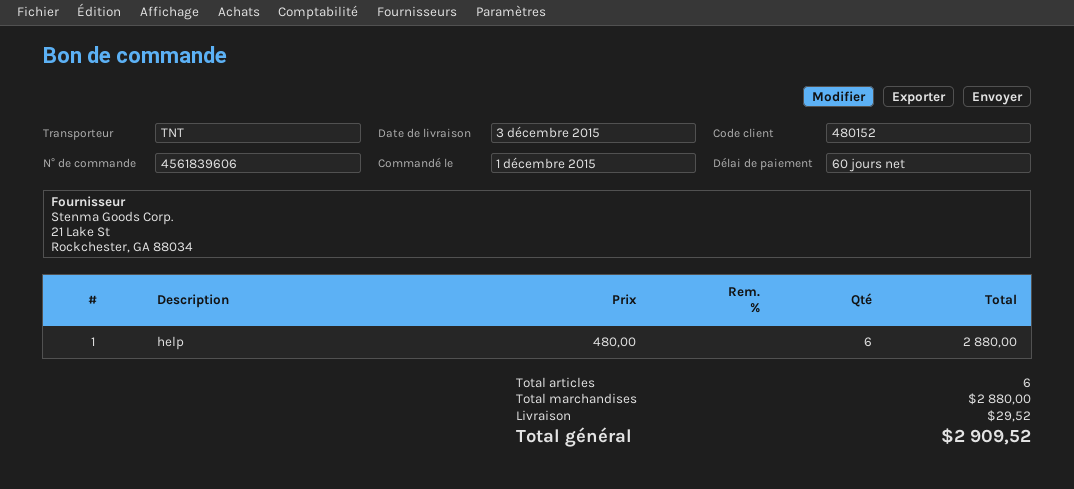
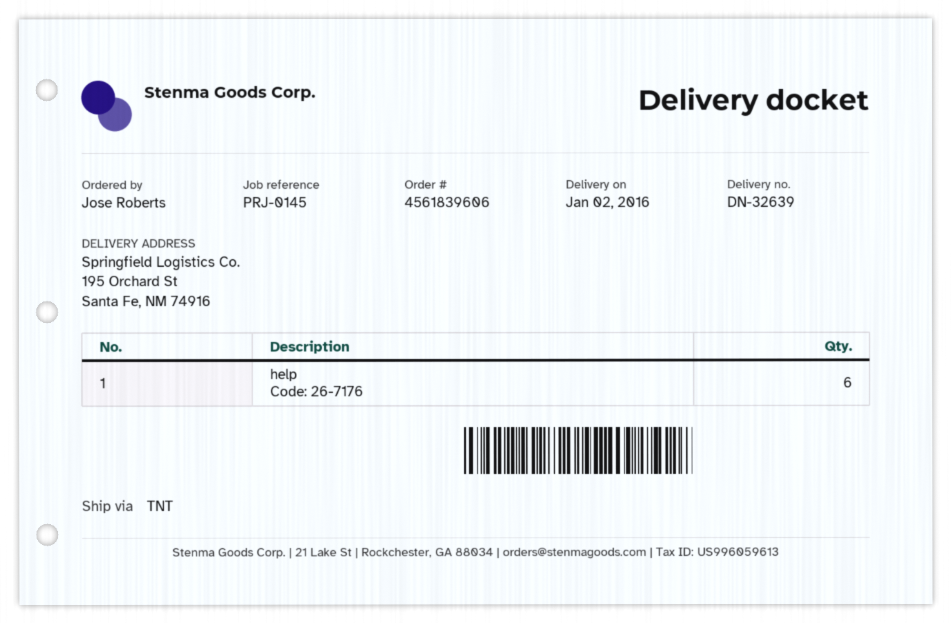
delivery date: 2015-12-03 -> 2016-01-02

